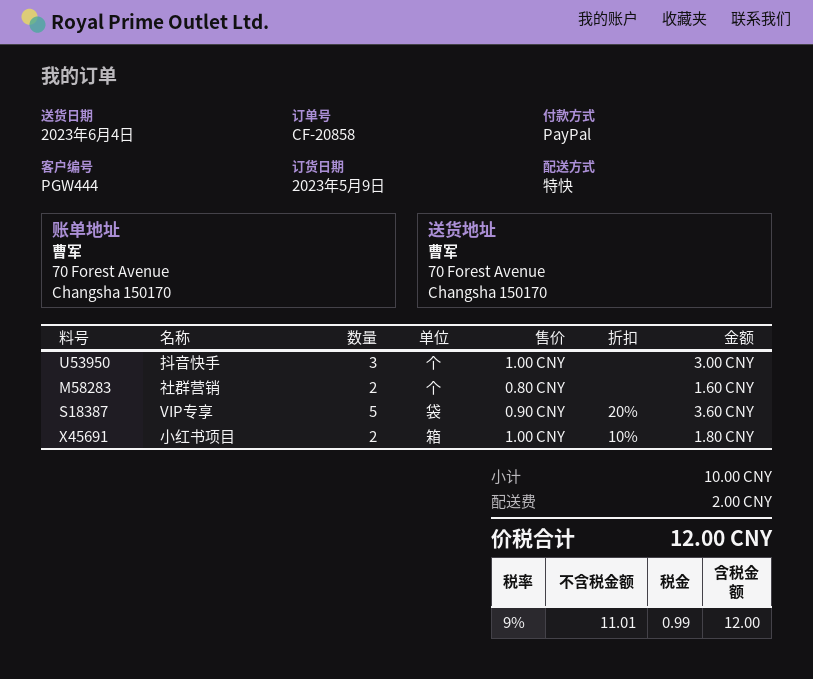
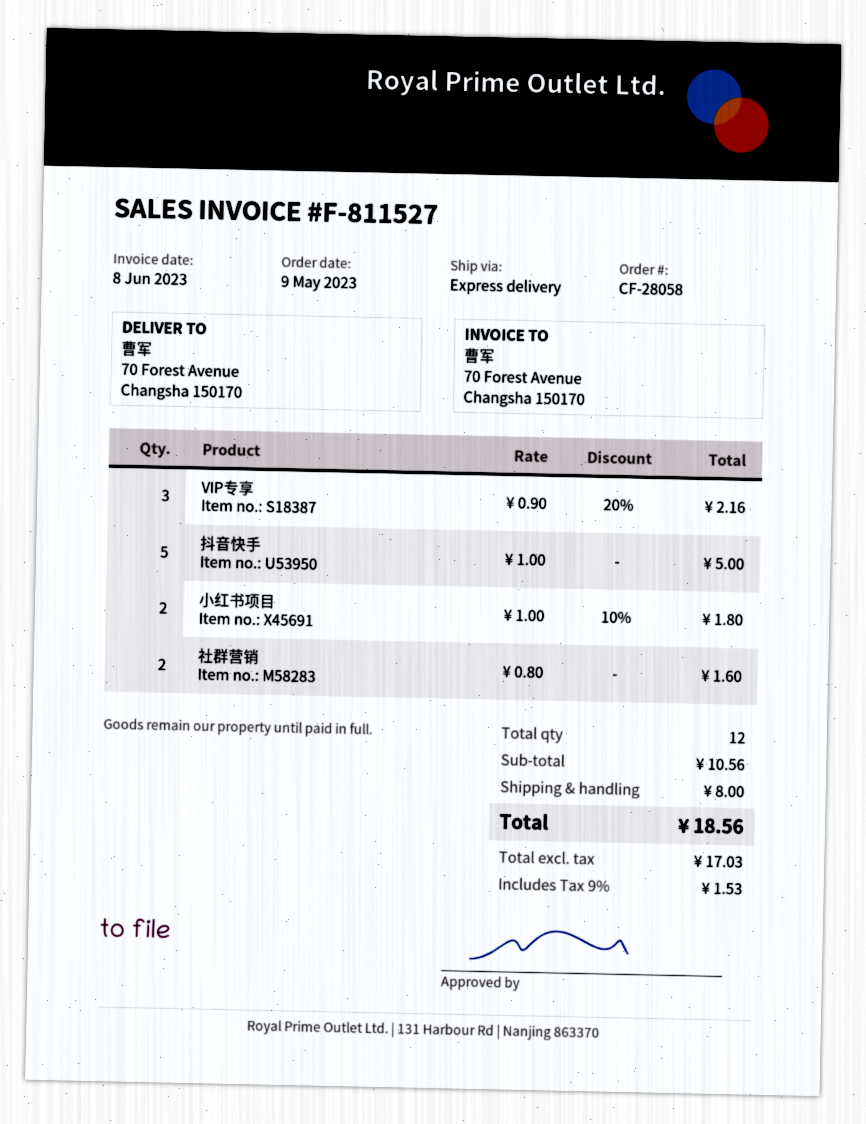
order number: CF-20858 -> CF-28058
抖音快手: 3 x 1.00 = 3.00 -> 5 x 1.00 = 5.00
VIP专享: 5 x 0.90 - 20% = 3.60 -> 3 x 0.90 - 20% = 2.16
subtotal: 10.00 -> 10.56
shipping: 2.00 -> 8.00
net: 11.01 -> 17.03
tax: 9% = 0.99 -> 9% = 1.53
total: 12.00 -> 18.56

